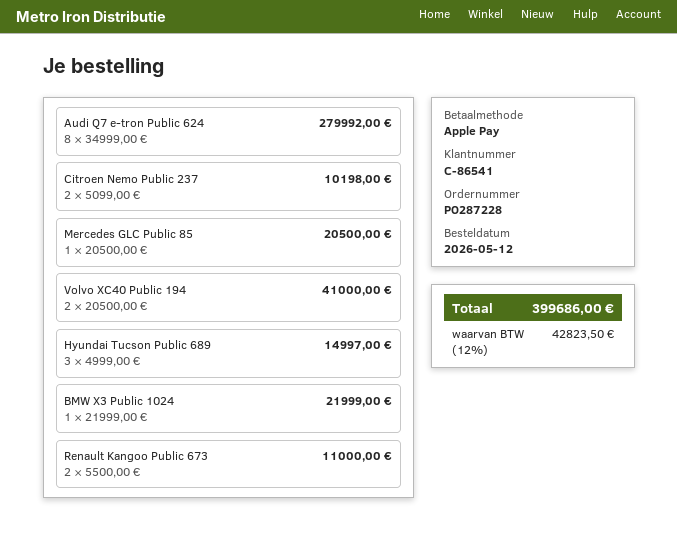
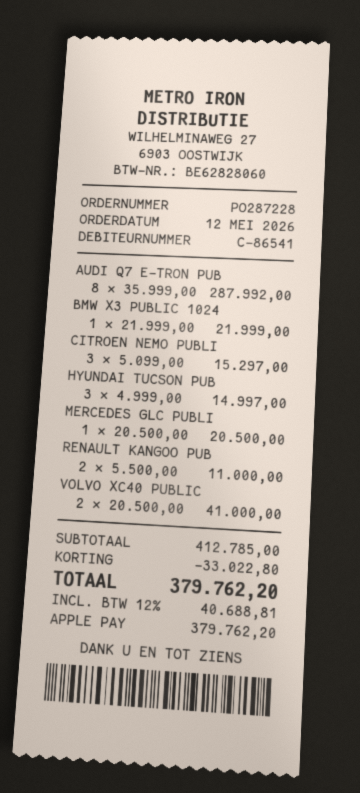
Audi Q7 e-tron Public 624: 8 x 34999.00 = 279992.00 -> 8 x 35999.00 = 287992.00
Citroen Nemo Public 237: 2 x 5099.00 = 10198.00 -> 3 x 5099.00 = 15297.00
discount: none -> 33022.80
tax: 12% = 42823.50 -> 12% = 40688.81
total: 399686.00 -> 379762.20

